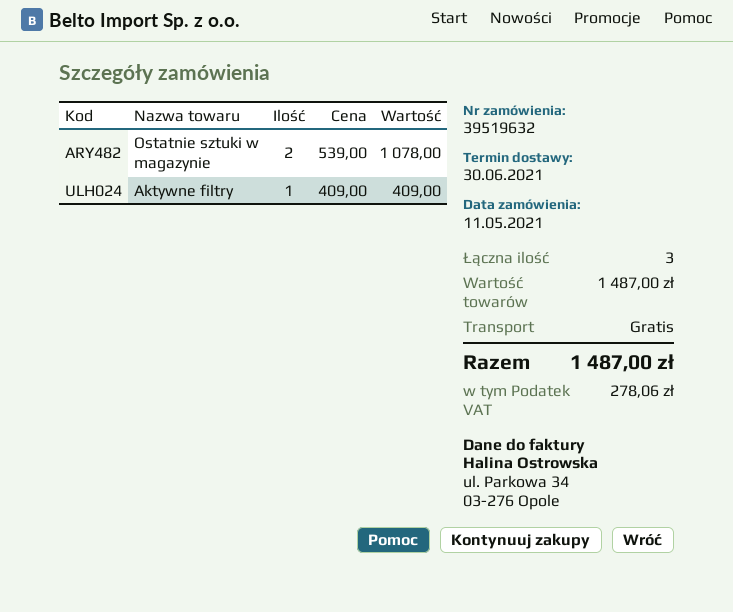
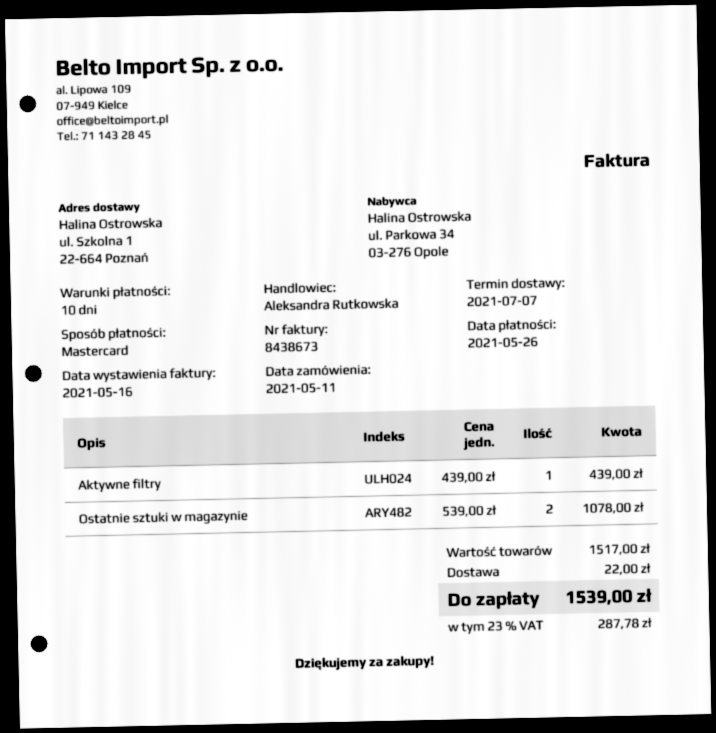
delivery date: 2021-06-30 -> 2021-07-07
Aktywne filtry: 1 x 409.00 = 409.00 -> 1 x 439.00 = 439.00
subtotal: 1487.00 -> 1517.00
shipping: 0.00 -> 22.00
tax: 278.06 -> 287.78
total: 1487.00 -> 1539.00

